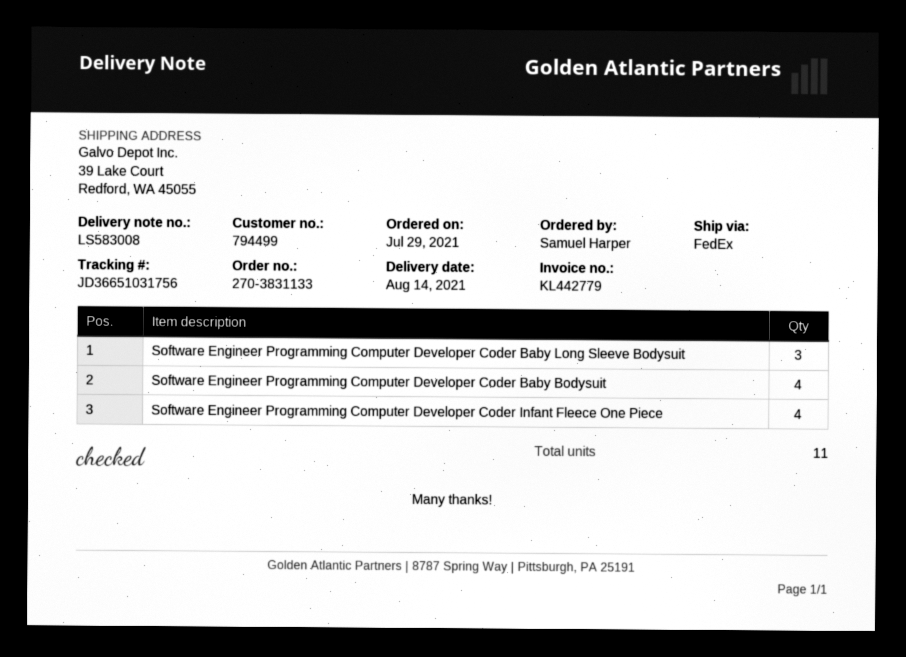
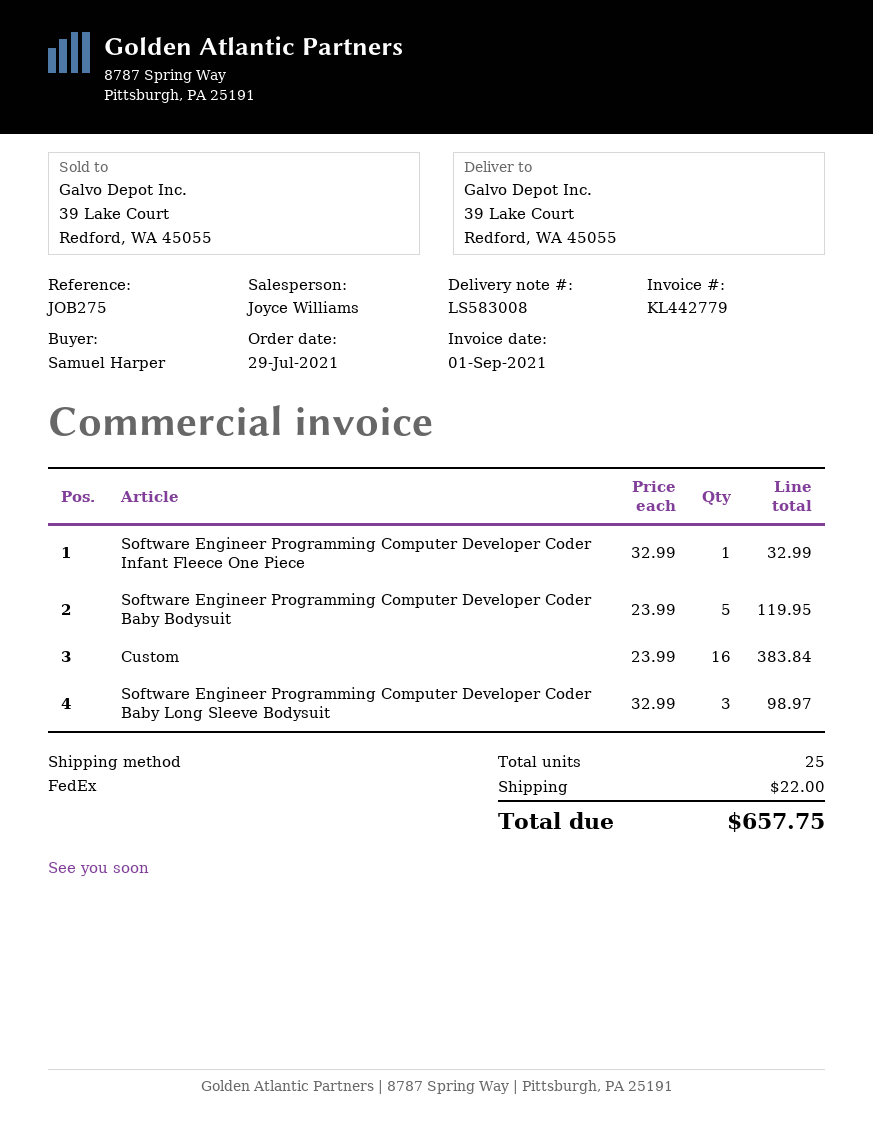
Software Engineer Programming Computer Developer Coder Baby Bodysuit: 4 -> 5
Software Engineer Programming Computer Developer Coder Infant Fleece One Piece: 4 -> 1
Custom: none -> 16
total quantity: 11 -> 25

